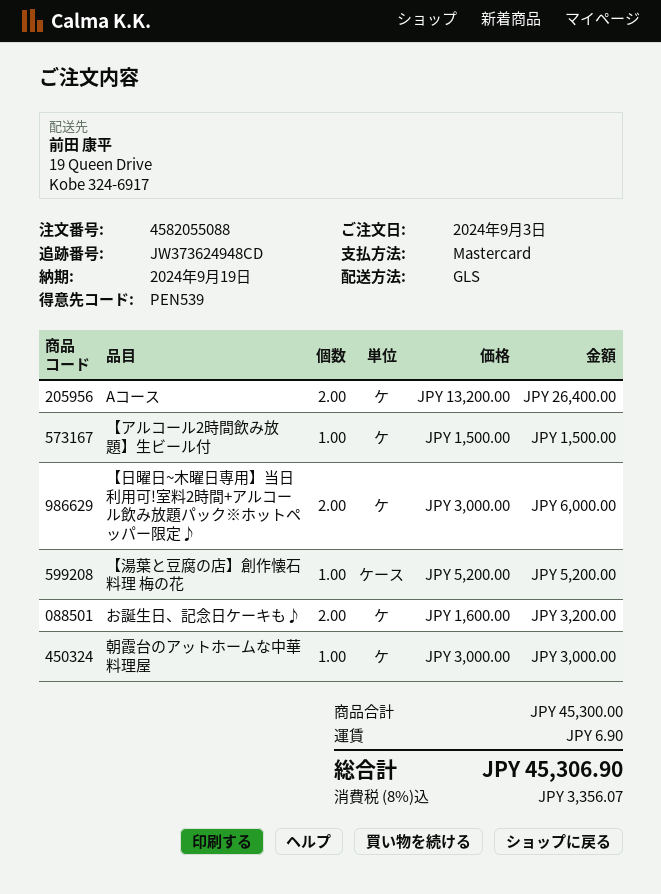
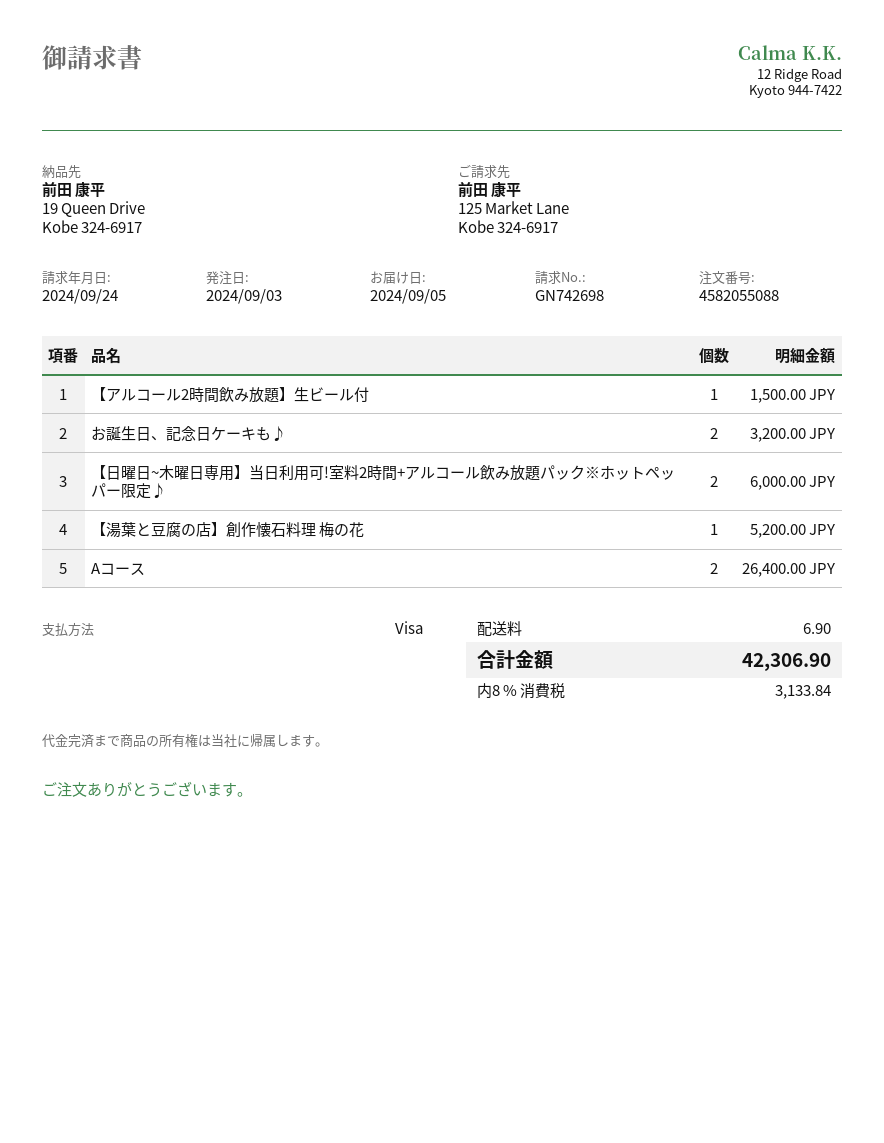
delivery date: 2024-09-19 -> 2024-09-05
payment method: Mastercard -> Visa
朝霞台のアットホームな中華料理屋: 1 for 3000.00 -> none
tax: 8% = 3356.07 -> 8% = 3133.84
total: 45306.90 -> 42306.90

